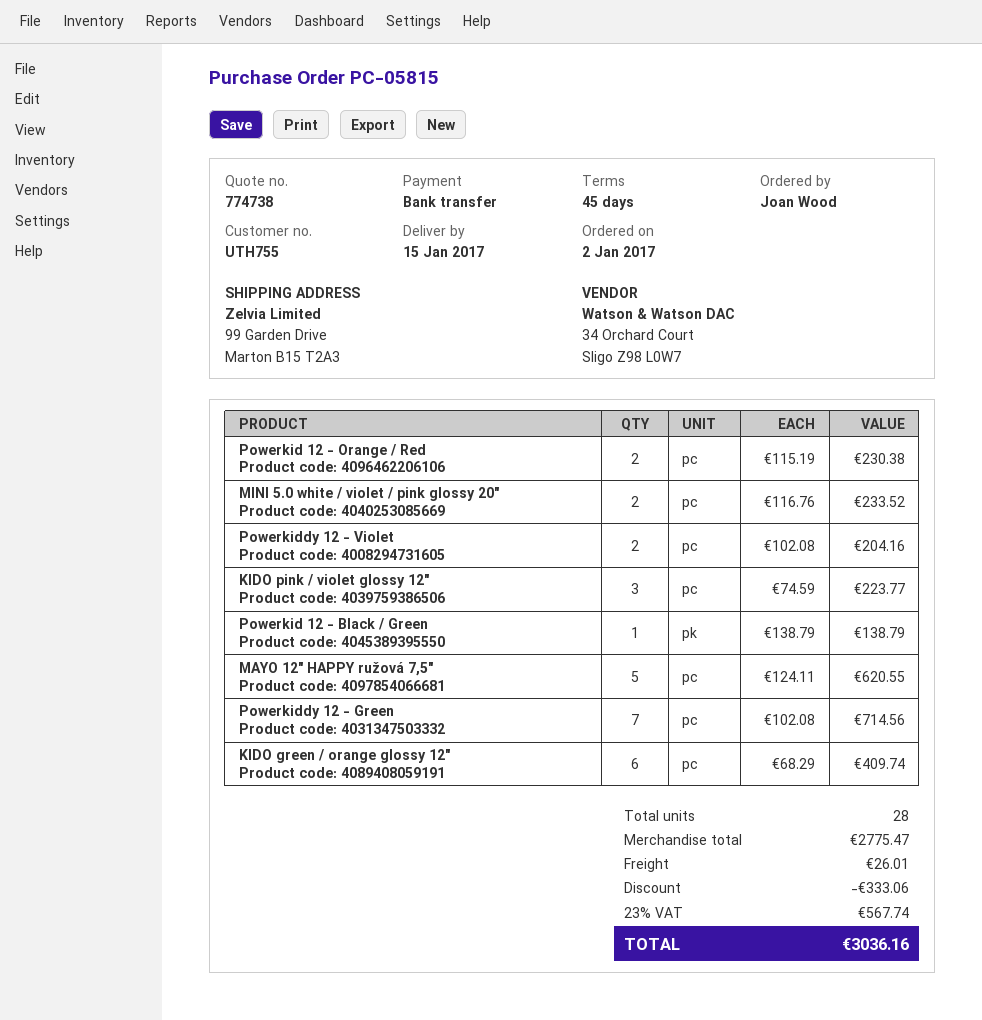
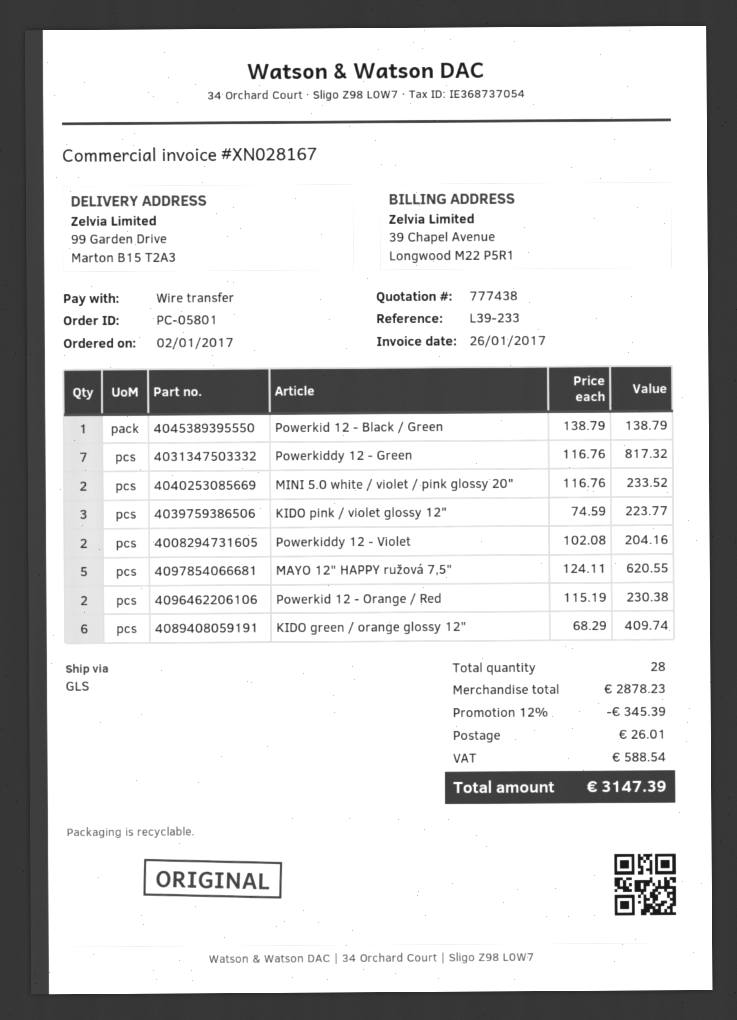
quote number: 774738 -> 777438
order number: PC-05815 -> PC-05801
Powerkiddy 12 - Green: 7 x 102.08 = 714.56 -> 7 x 116.76 = 817.32
subtotal: 2775.47 -> 2878.23
discount: 333.06 -> 345.39
tax: 567.74 -> 588.54
total: 3036.16 -> 3147.39

